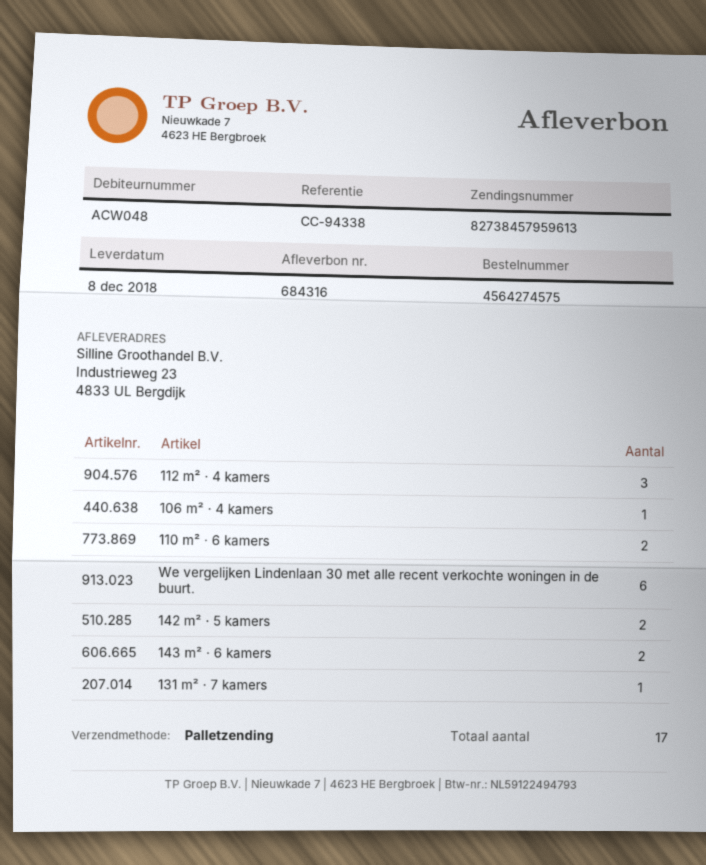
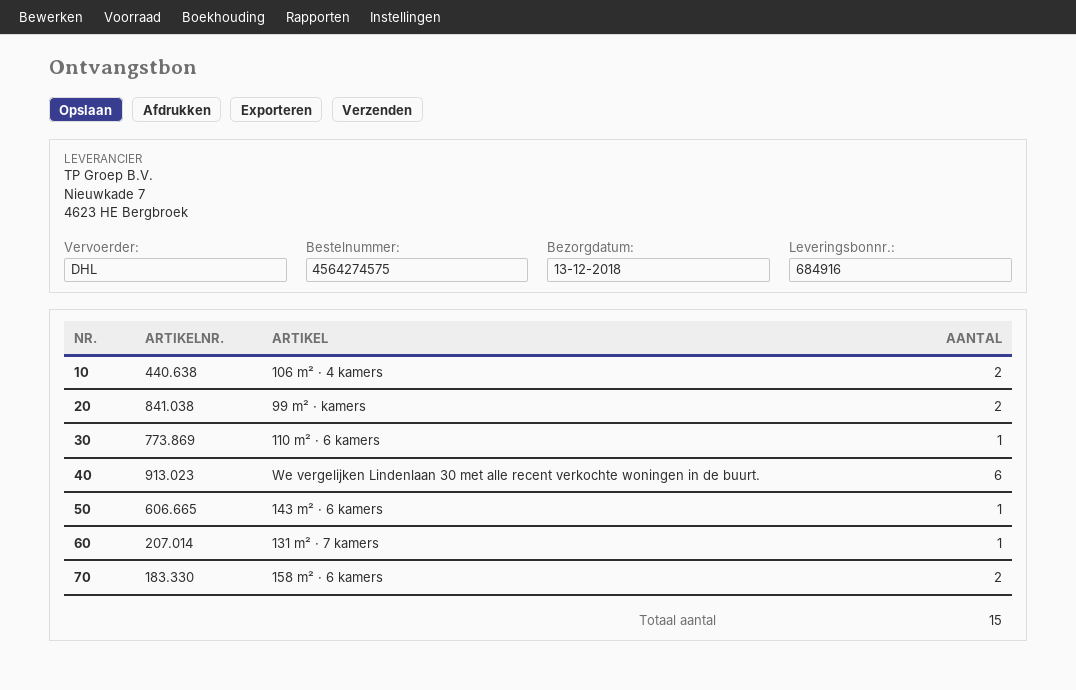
delivery note number: 684316 -> 684916
delivery date: 2018-12-08 -> 2018-12-13
shipping method: pallet freight -> DHL
112 m² · 4 kamers: 3 -> none
106 m² · 4 kamers: 1 -> 2
110 m² · 6 kamers: 2 -> 1
142 m² · 5 kamers: 2 -> none
143 m² · 6 kamers: 2 -> 1
99 m² · kamers: none -> 2
158 m² · 6 kamers: none -> 2
total quantity: 17 -> 15

